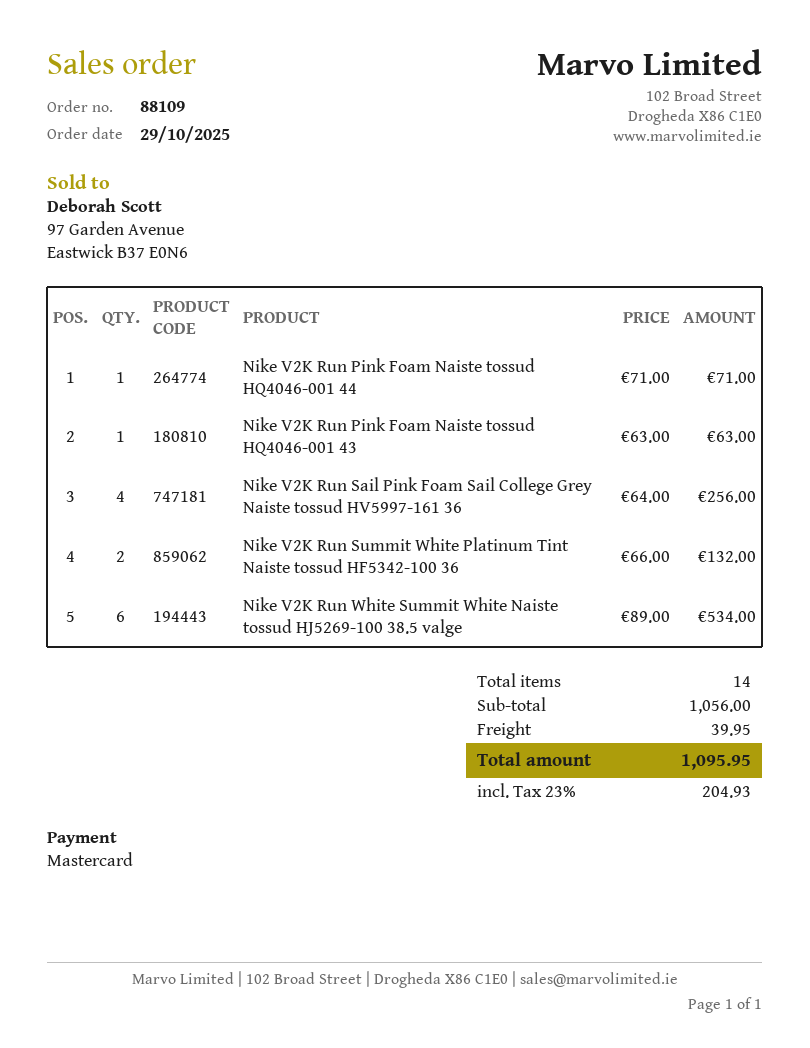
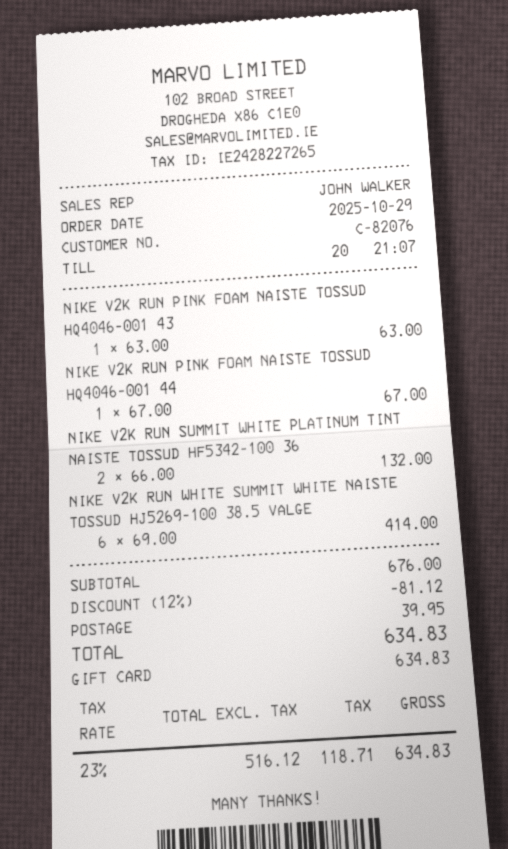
payment method: Mastercard -> gift card
Nike V2K Run Pink Foam Naiste tossud HQ4046-001 44: 1 x 71.00 = 71.00 -> 1 x 67.00 = 67.00
Nike V2K Run Sail Pink Foam Sail College Grey Naiste tossud HV5997-161 36: 4 x 64.00 = 256.00 -> none
Nike V2K Run White Summit White Naiste tossud HJ5269-100 38.5 valge: 6 x 89.00 = 534.00 -> 6 x 69.00 = 414.00
subtotal: 1056.00 -> 676.00
discount: none -> 12% = 81.12
tax: 23% = 204.93 -> 23% = 118.71
total: 1095.95 -> 634.83

